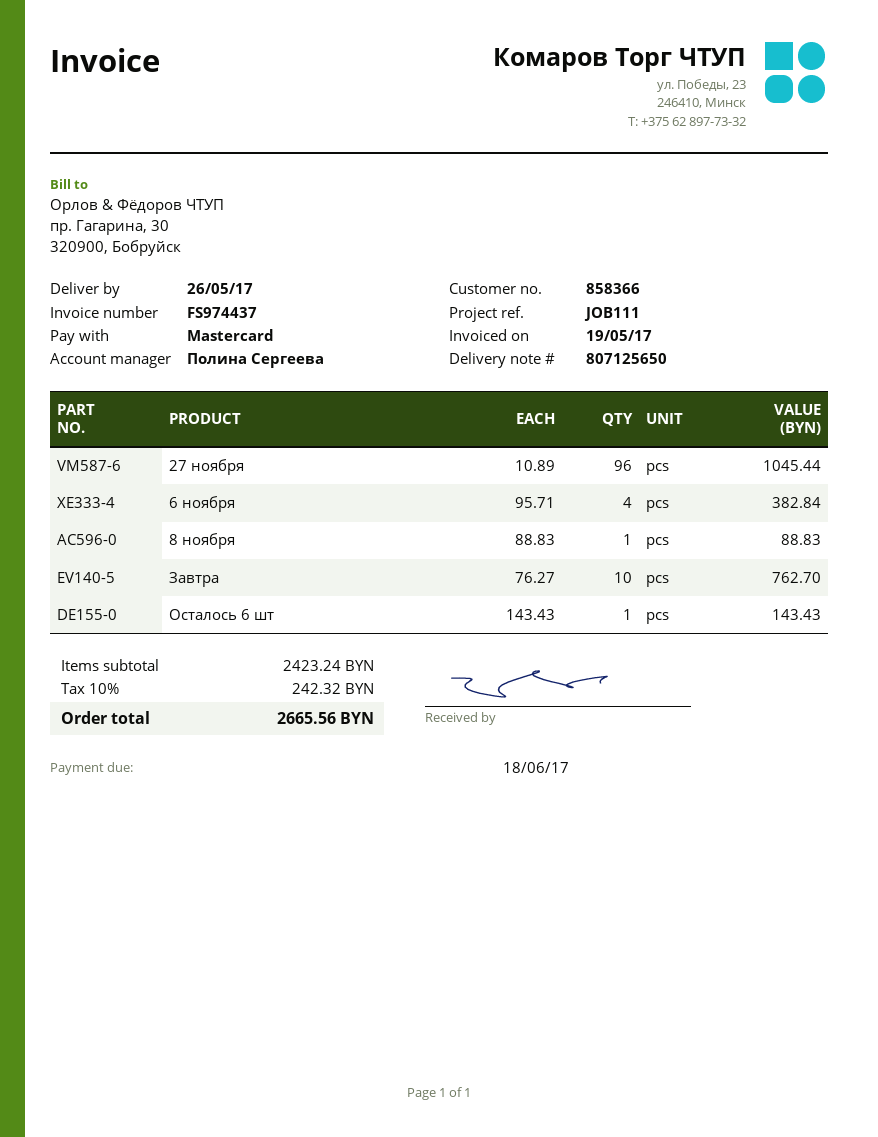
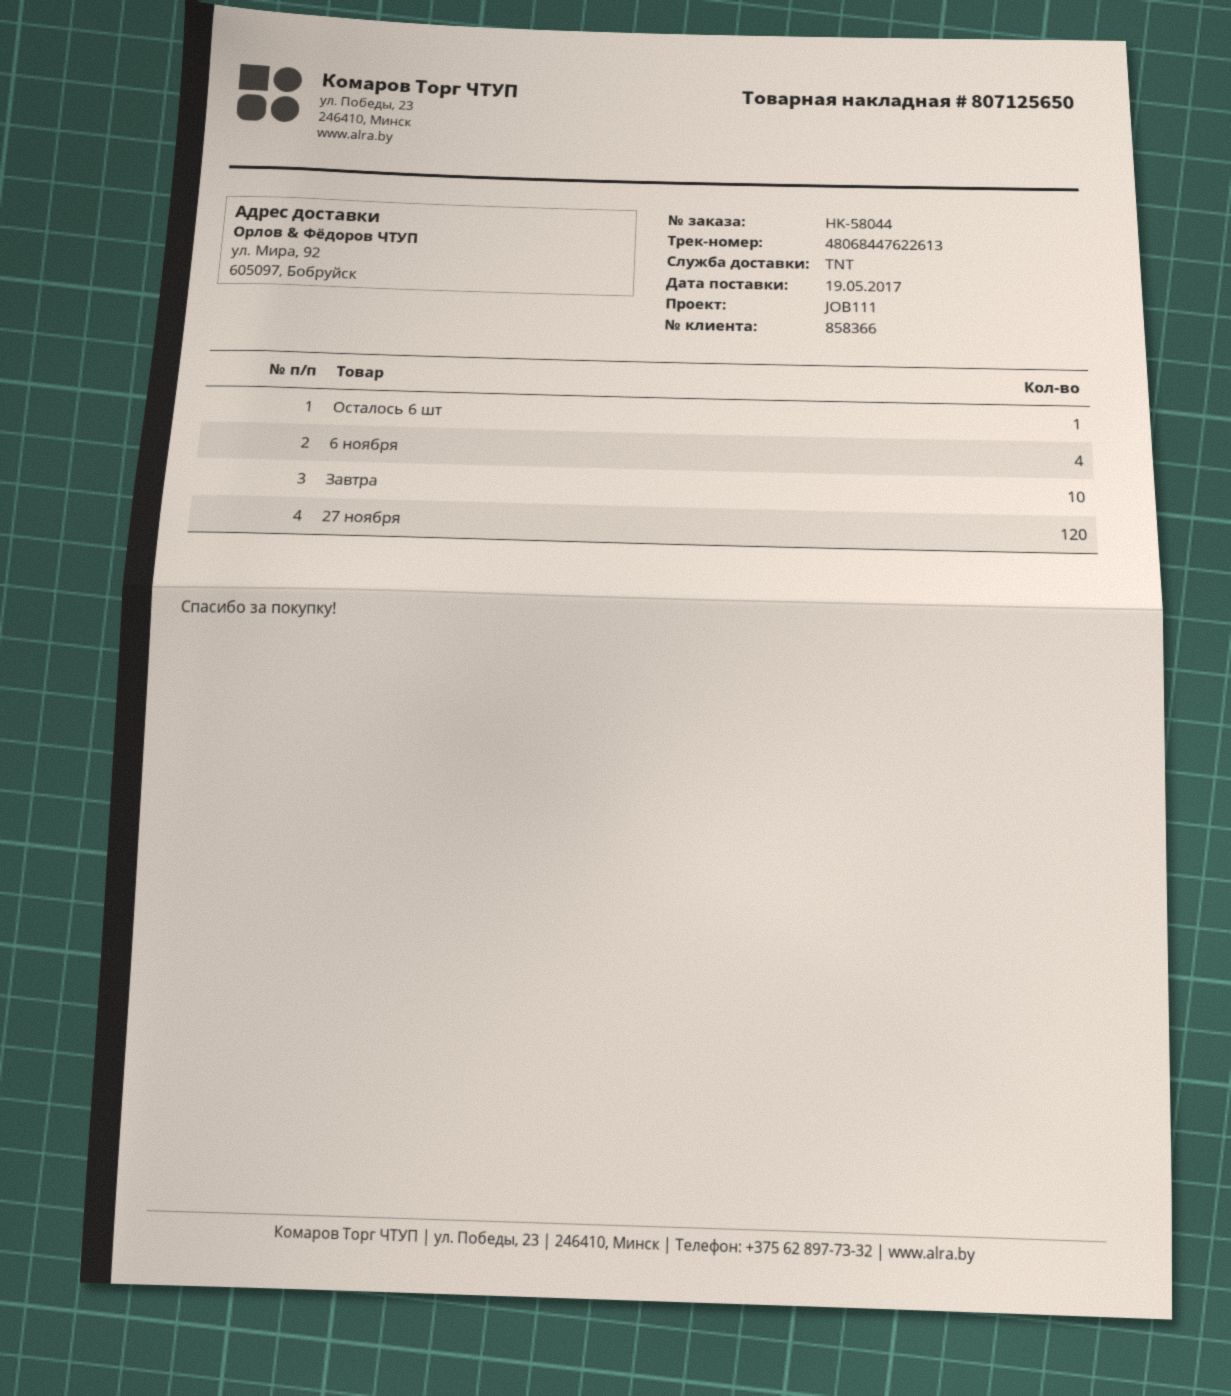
delivery date: 2017-05-26 -> 2017-05-19
27 ноября: 96 -> 120
8 ноября: 1 -> none

